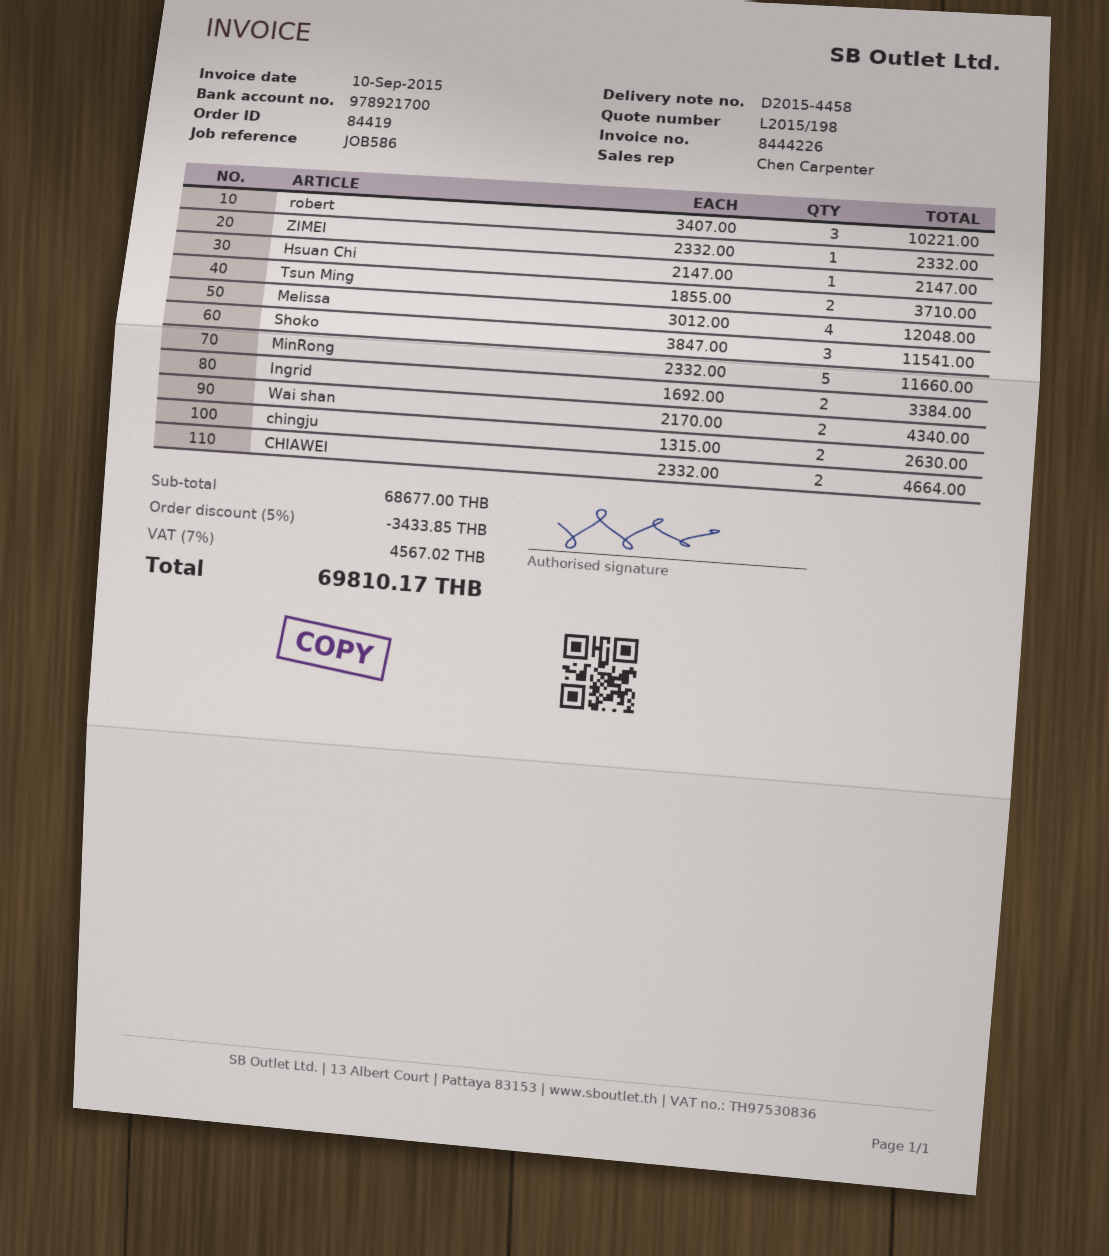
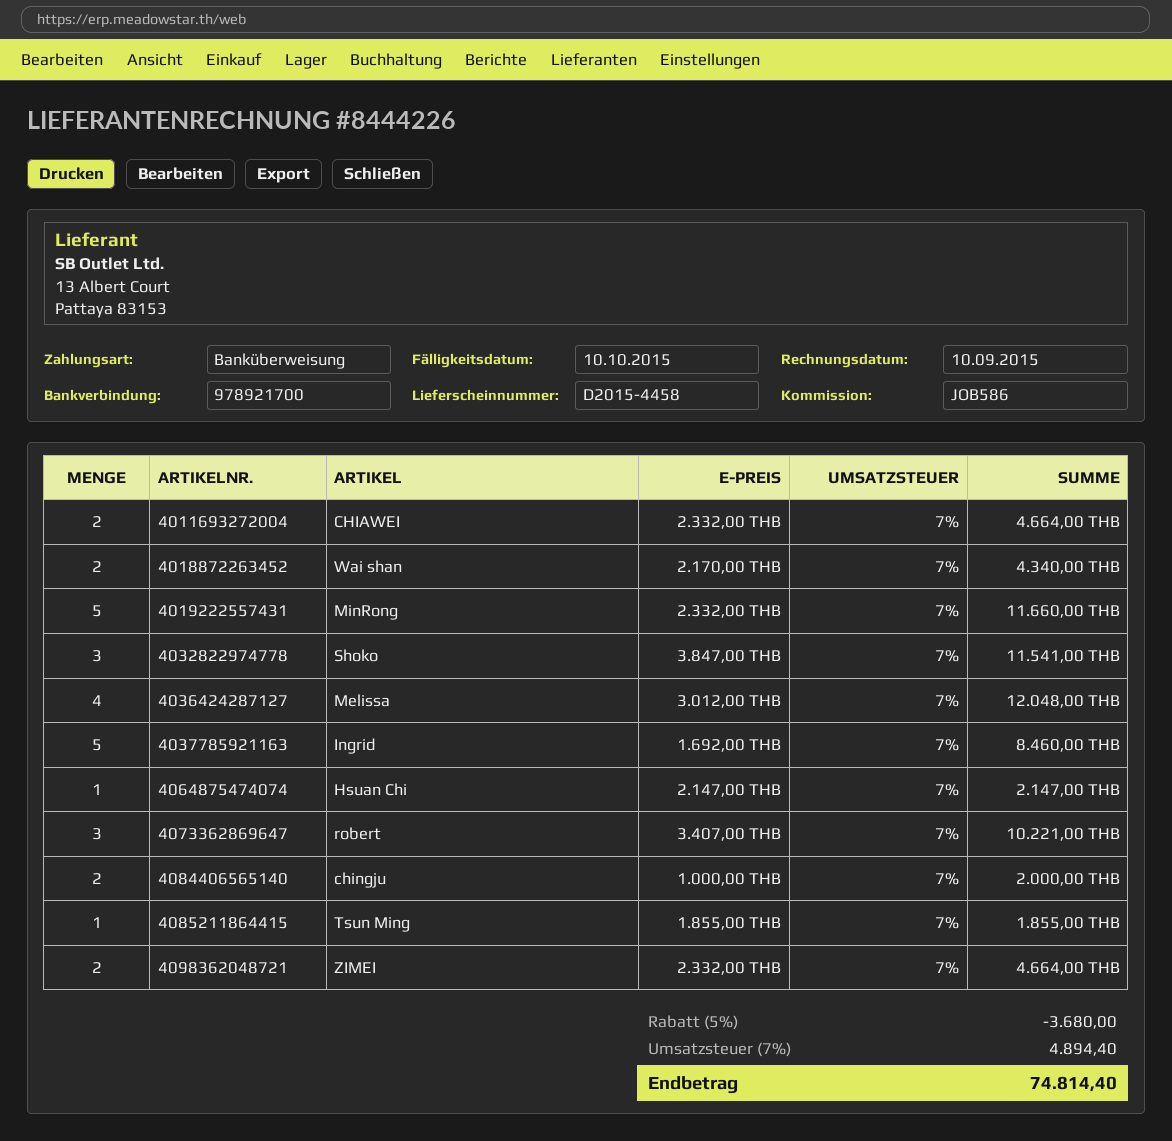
ZIMEI: 1 x 2332.00 = 2332.00 -> 2 x 2332.00 = 4664.00
Tsun Ming: 2 x 1855.00 = 3710.00 -> 1 x 1855.00 = 1855.00
Ingrid: 2 x 1692.00 = 3384.00 -> 5 x 1692.00 = 8460.00
chingju: 2 x 1315.00 = 2630.00 -> 2 x 1000.00 = 2000.00
discount: 5% = 3433.85 -> 5% = 3680.00
tax: 7% = 4567.02 -> 7% = 4894.40
total: 69810.17 -> 74814.40

